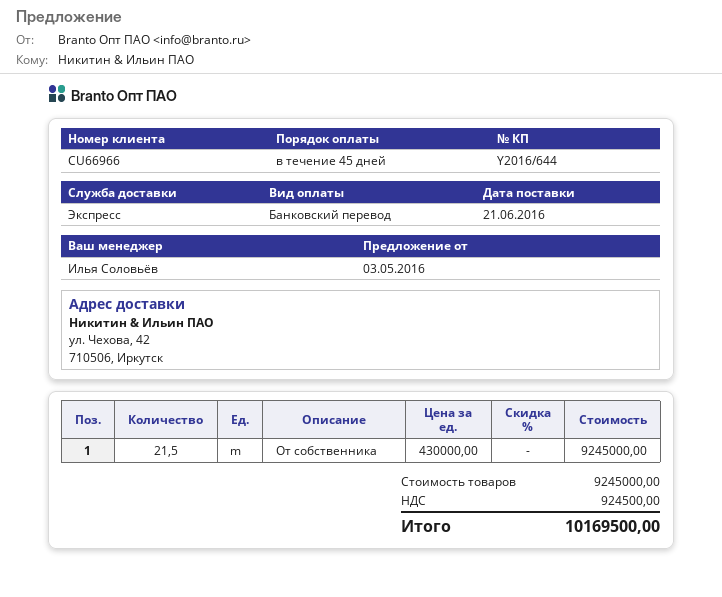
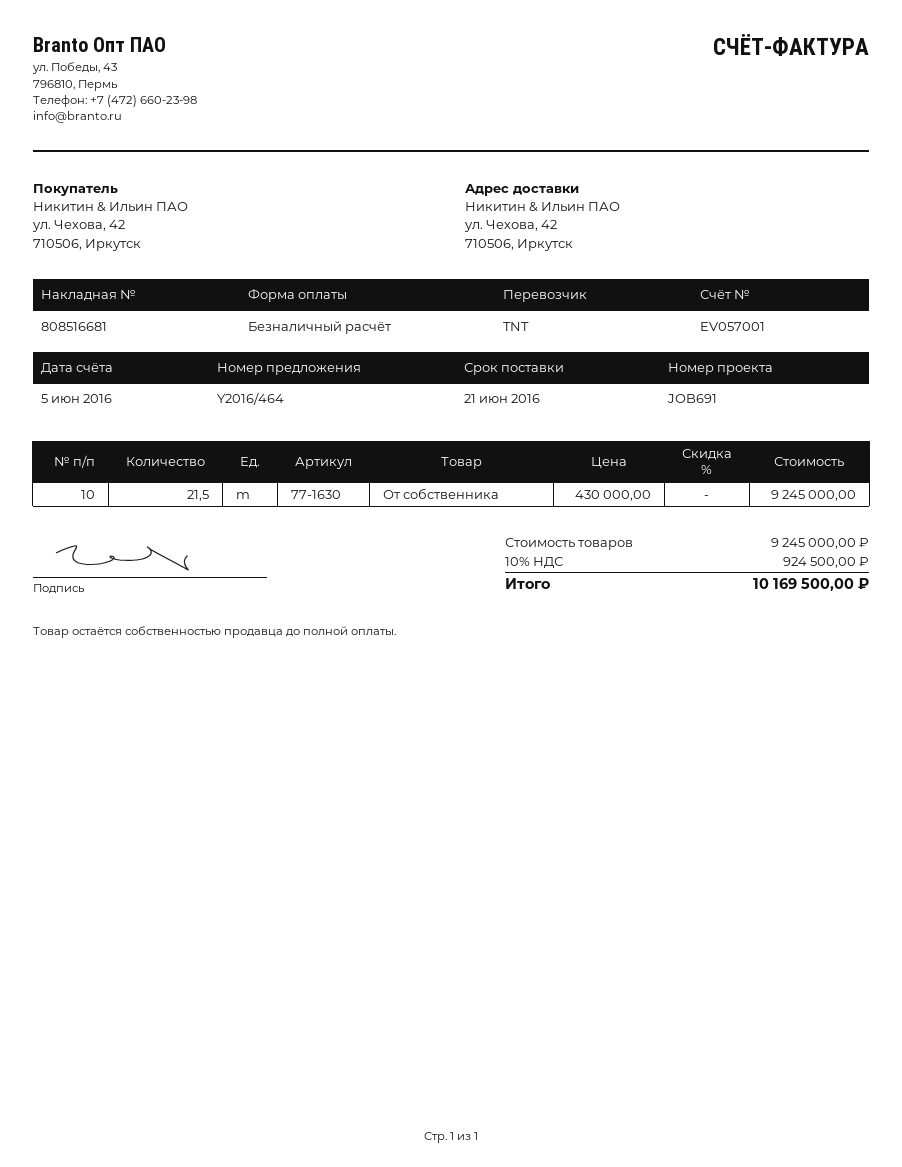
quote number: Y2016/644 -> Y2016/464
shipping method: express -> TNT

